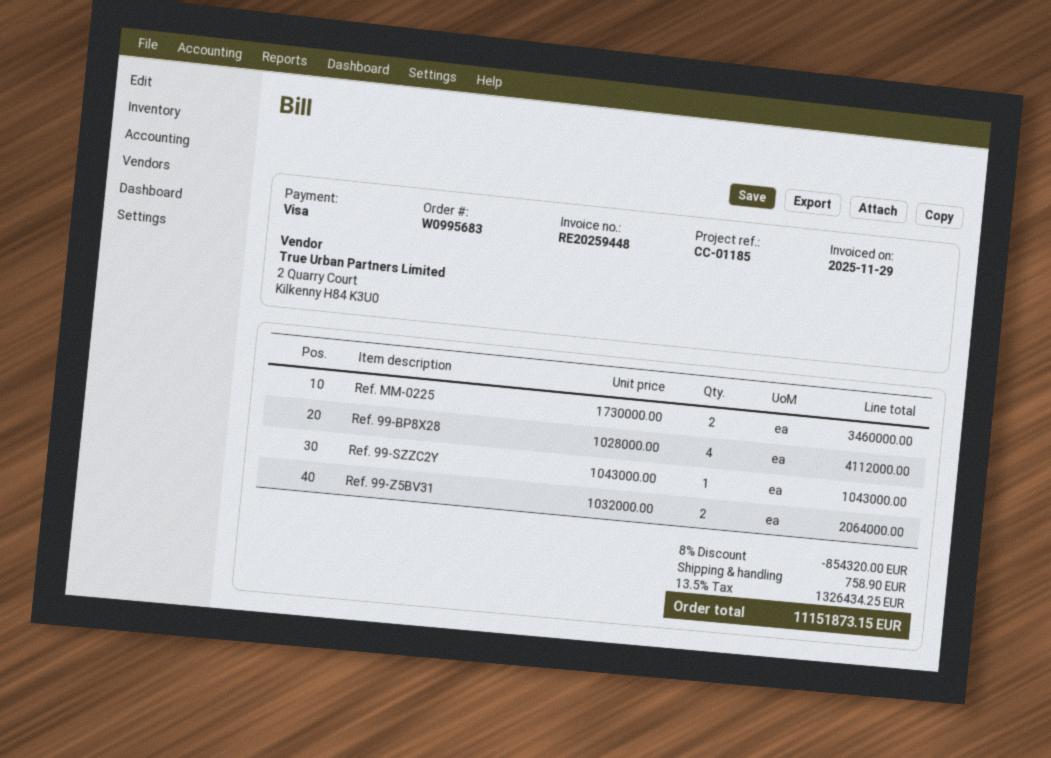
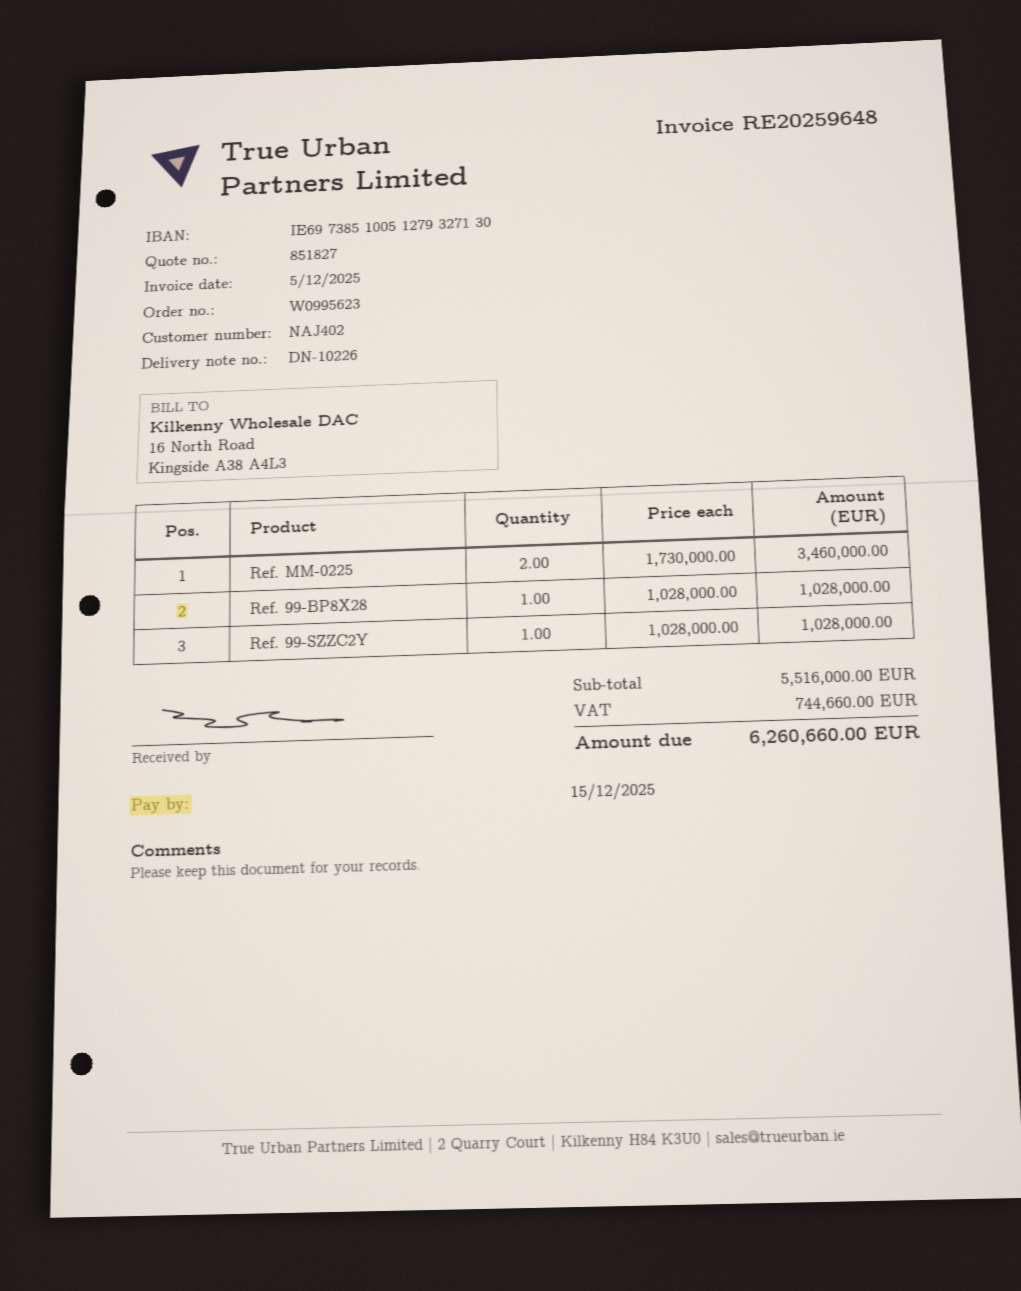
order number: W0995683 -> W0995623
invoice number: RE20259448 -> RE20259648
invoice date: 2025-11-29 -> 2025-12-05
Ref. 99-BP8X28: 4 x 1028000.00 = 4112000.00 -> 1 x 1028000.00 = 1028000.00
Ref. 99-SZZC2Y: 1 x 1043000.00 = 1043000.00 -> 1 x 1028000.00 = 1028000.00
Ref. 99-Z5BV31: 2 x 1032000.00 = 2064000.00 -> none
discount: 8% = 854320.00 -> none
shipping: 758.90 -> none
tax: 1326434.25 -> 744660.00
total: 11151873.15 -> 6260660.00

